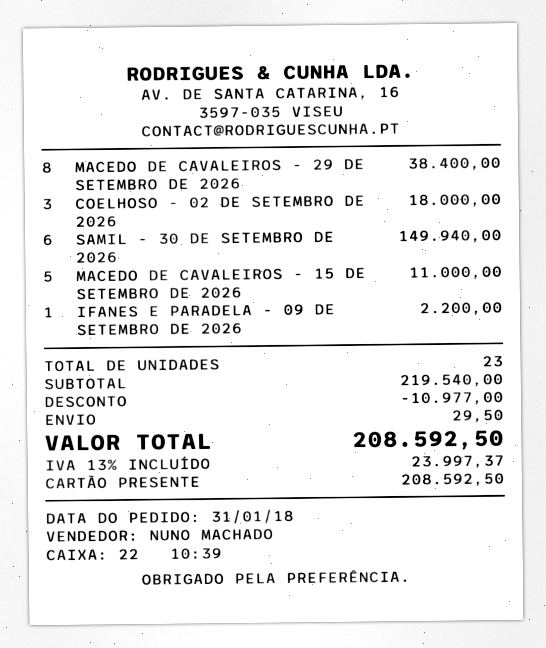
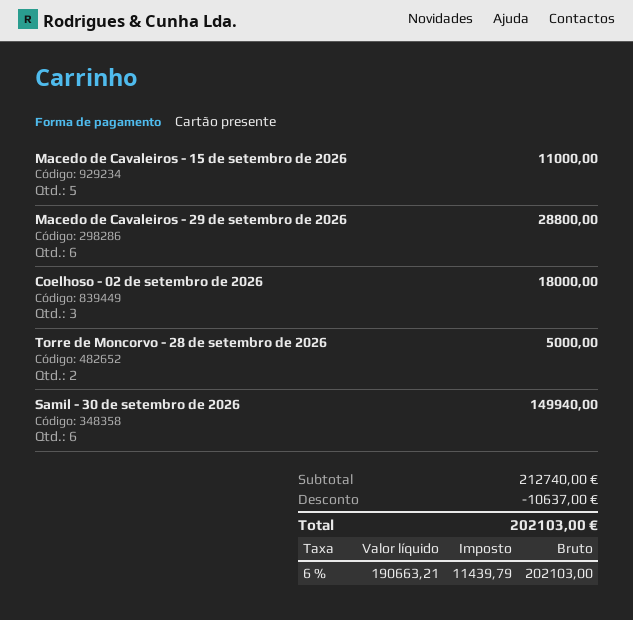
MACEDO DE CAVALEIROS - 29 DE SETEMBRO DE 2026: 8 for 38400.00 -> 6 for 28800.00
IFANES E PARADELA - 09 DE SETEMBRO DE 2026: 1 for 2200.00 -> none
Torre de Moncorvo - 28 de setembro de 2026: none -> 2 for 5000.00
subtotal: 219540.00 -> 212740.00
discount: 10977.00 -> 10637.00
shipping: 29.50 -> none
tax: 13% = 23997.37 -> 6% = 11439.79
total: 208592.50 -> 202103.00

